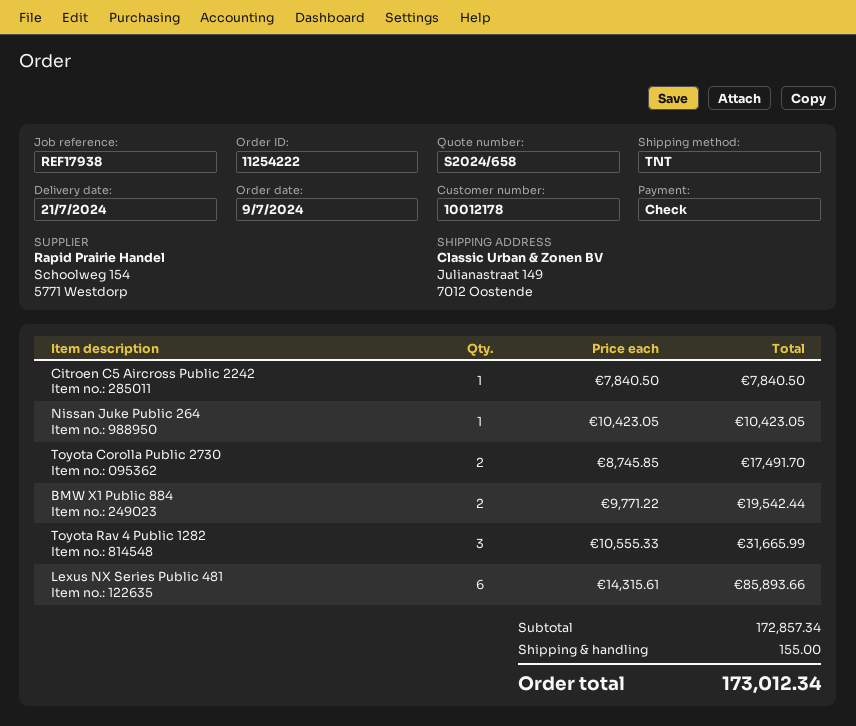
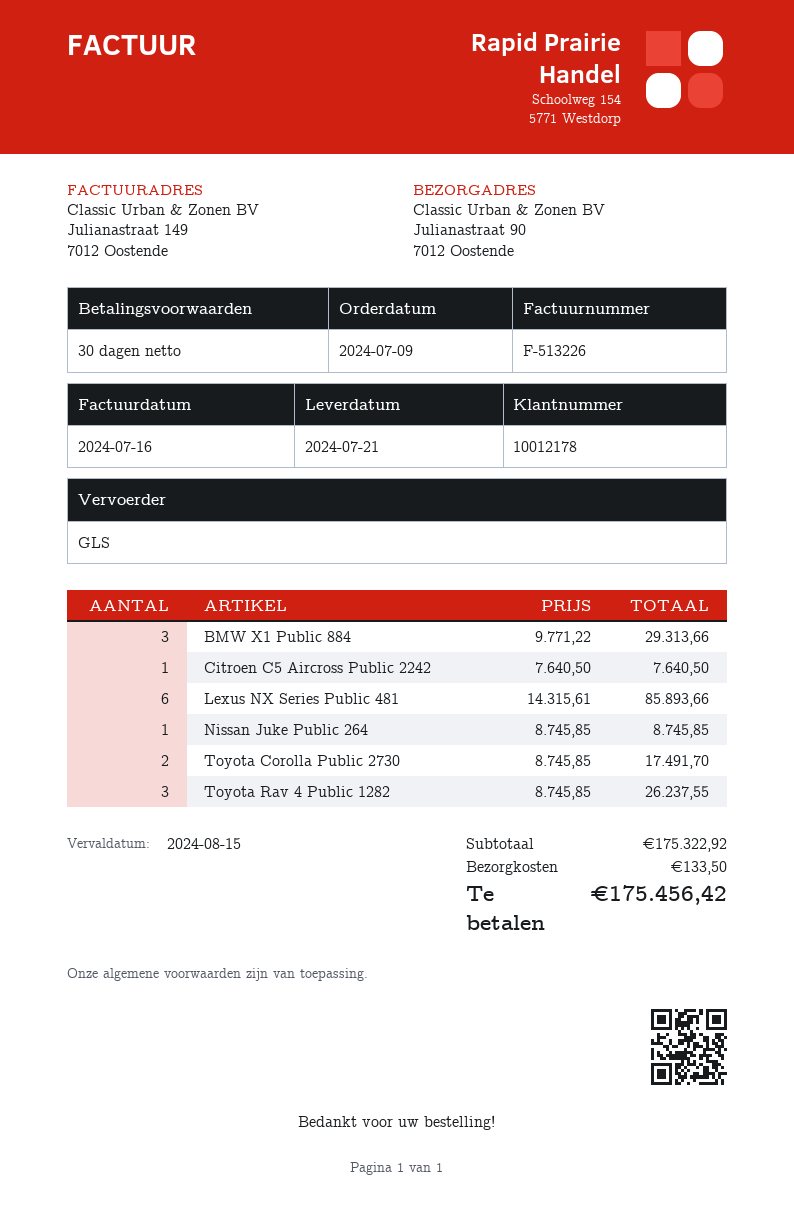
shipping method: TNT -> GLS
ship to: Julianastraat 149, 7012 Oostende -> Julianastraat 90, 7012 Oostende
Citroen C5 Aircross Public 2242: 1 x 7840.50 = 7840.50 -> 1 x 7640.50 = 7640.50
Nissan Juke Public 264: 1 x 10423.05 = 10423.05 -> 1 x 8745.85 = 8745.85
BMW X1 Public 884: 2 x 9771.22 = 19542.44 -> 3 x 9771.22 = 29313.66
Toyota Rav 4 Public 1282: 3 x 10555.33 = 31665.99 -> 3 x 8745.85 = 26237.55
subtotal: 172857.34 -> 175322.92
shipping: 155.00 -> 133.50
total: 173012.34 -> 175456.42

